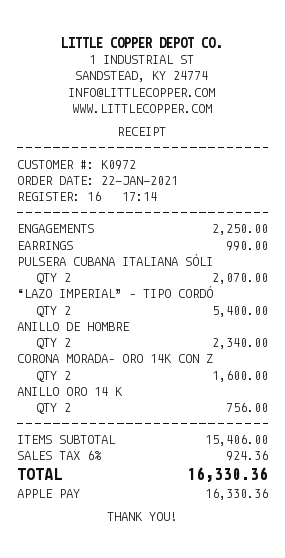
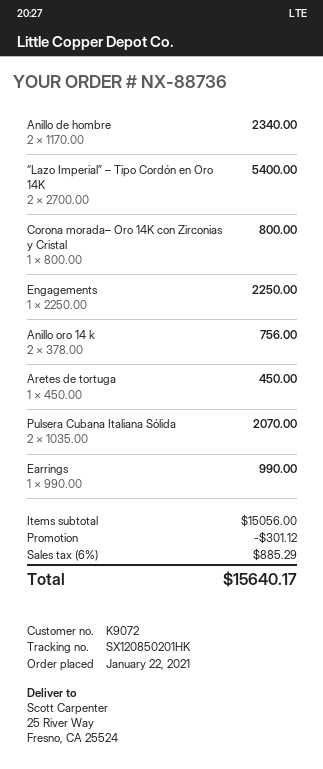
customer number: K0972 -> K9072
CORONA MORADA– ORO 14K CON Z: 2 for 1600.00 -> 1 for 800.00
Aretes de tortuga: none -> 1 for 450.00
subtotal: 15406.00 -> 15056.00
discount: none -> 301.12
tax: 6% = 924.36 -> 6% = 885.29
total: 16330.36 -> 15640.17

